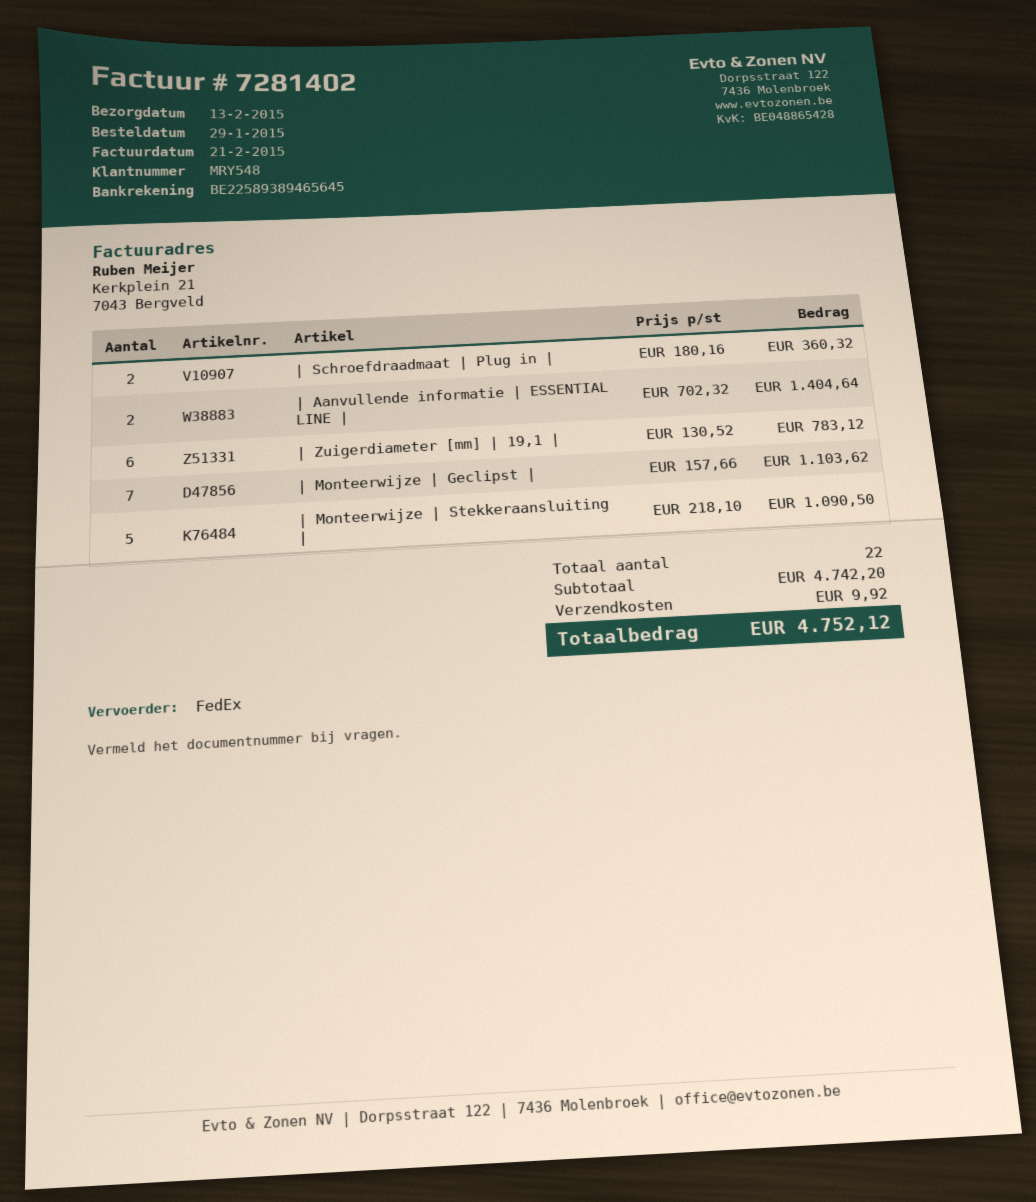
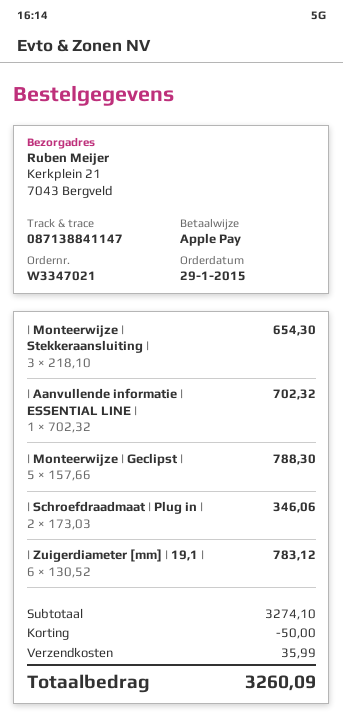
| Schroefdraadmaat | Plug in |: 2 x 180.16 = 360.32 -> 2 x 173.03 = 346.06
| Aanvullende informatie | ESSENTIAL LINE |: 2 x 702.32 = 1404.64 -> 1 x 702.32 = 702.32
| Monteerwijze | Geclipst |: 7 x 157.66 = 1103.62 -> 5 x 157.66 = 788.30
| Monteerwijze | Stekkeraansluiting |: 5 x 218.10 = 1090.50 -> 3 x 218.10 = 654.30
subtotal: 4742.20 -> 3274.10
discount: none -> 50.00
shipping: 9.92 -> 35.99
total: 4752.12 -> 3260.09

